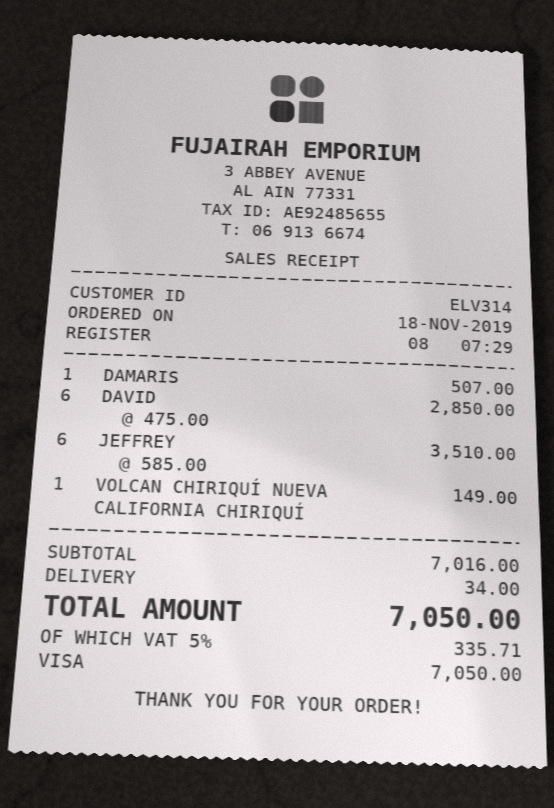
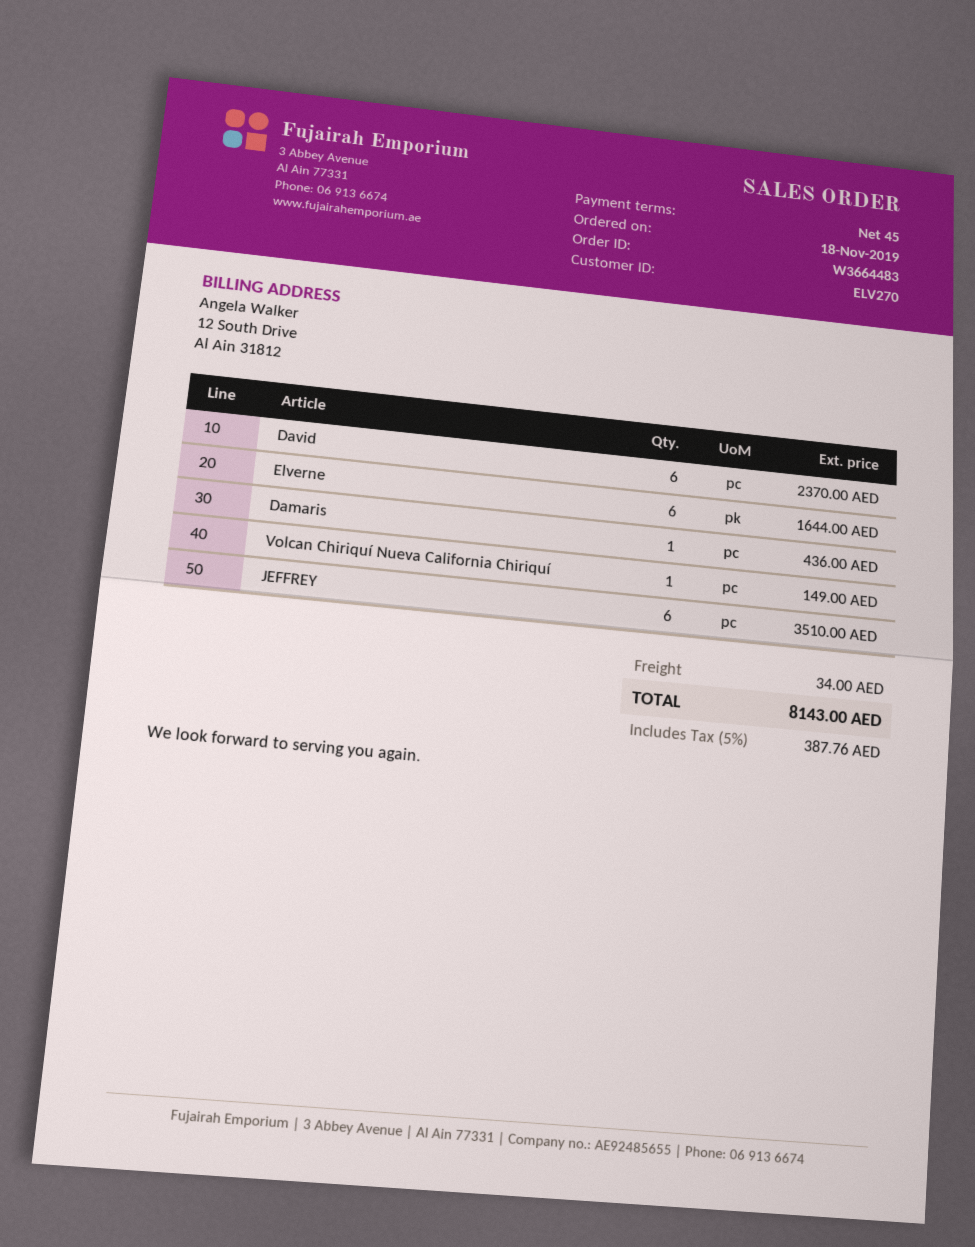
customer number: ELV314 -> ELV270
DAMARIS: 1 for 507.00 -> 1 for 436.00
DAVID: 6 for 2850.00 -> 6 for 2370.00
Elverne: none -> 6 for 1644.00
tax: 5% = 335.71 -> 5% = 387.76
total: 7050.00 -> 8143.00

